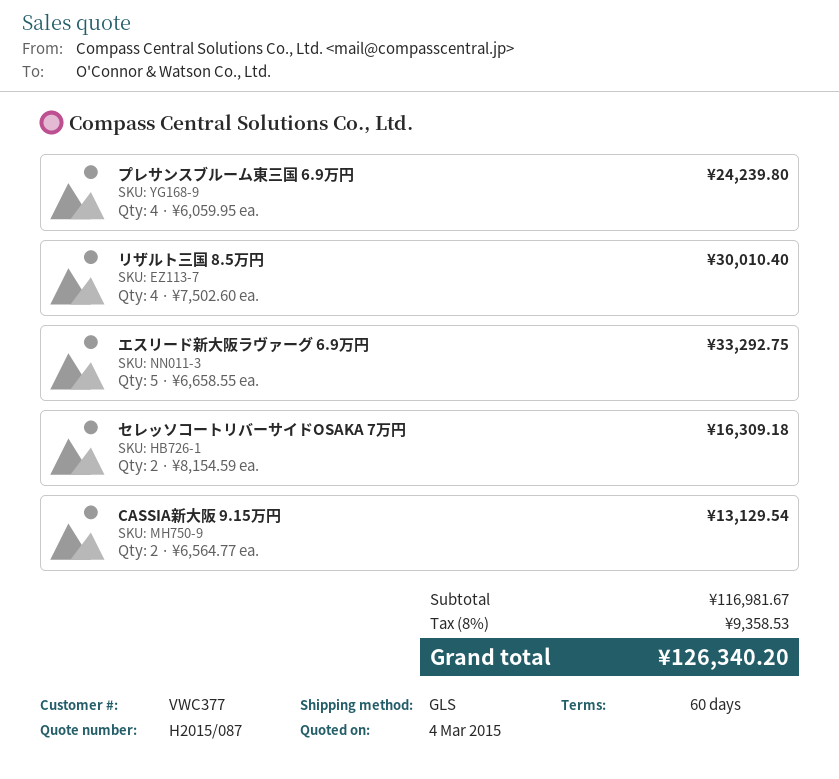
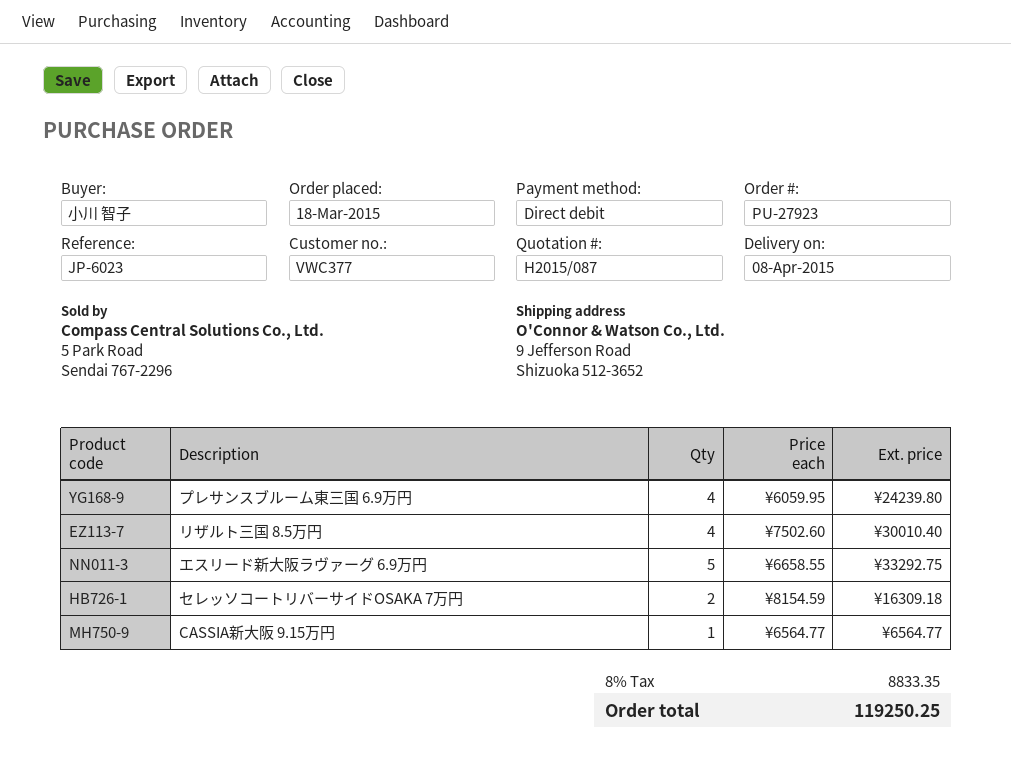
CASSIA新大阪 9.15万円: 2 x 6564.77 = 13129.54 -> 1 x 6564.77 = 6564.77
tax: 8% = 9358.53 -> 8% = 8833.35
total: 126340.20 -> 119250.25

